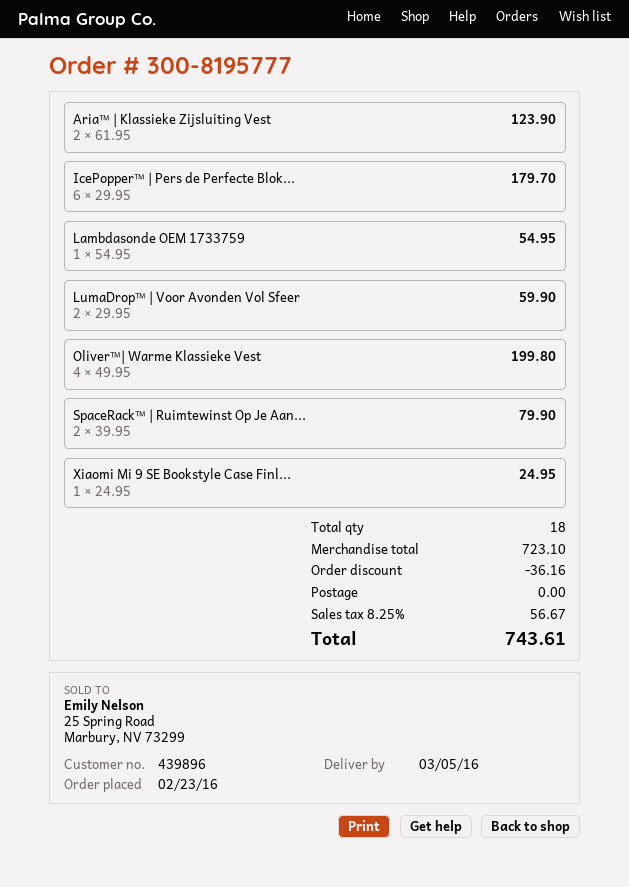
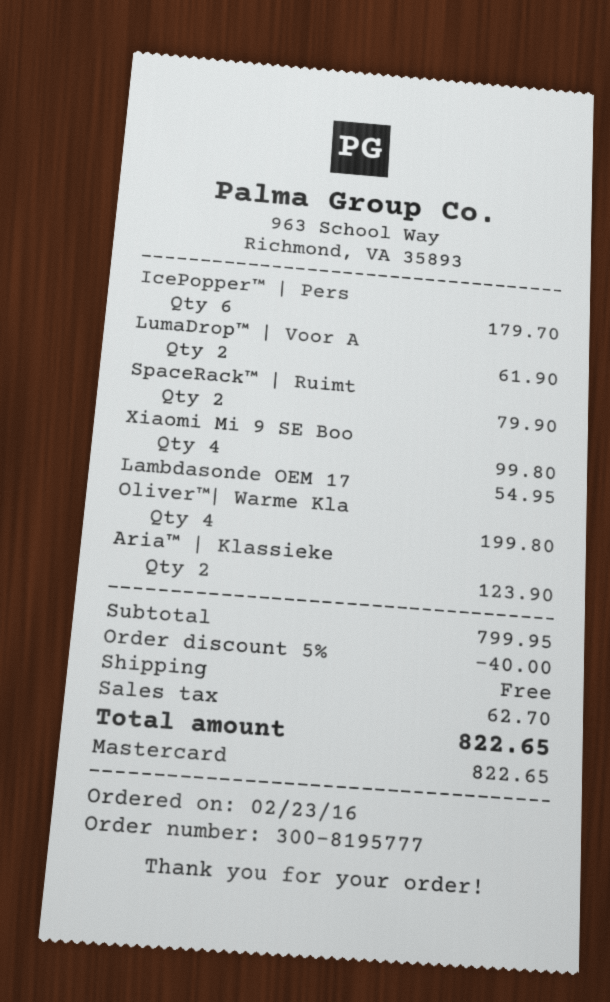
LumaDrop™ | Voor Avonden Vol Sfeer: 2 for 59.90 -> 2 for 61.90
Xiaomi Mi 9 SE Bookstyle Case Finl...: 1 for 24.95 -> 4 for 99.80
subtotal: 723.10 -> 799.95
discount: 36.16 -> 40.00
tax: 56.67 -> 62.70
total: 743.61 -> 822.65

